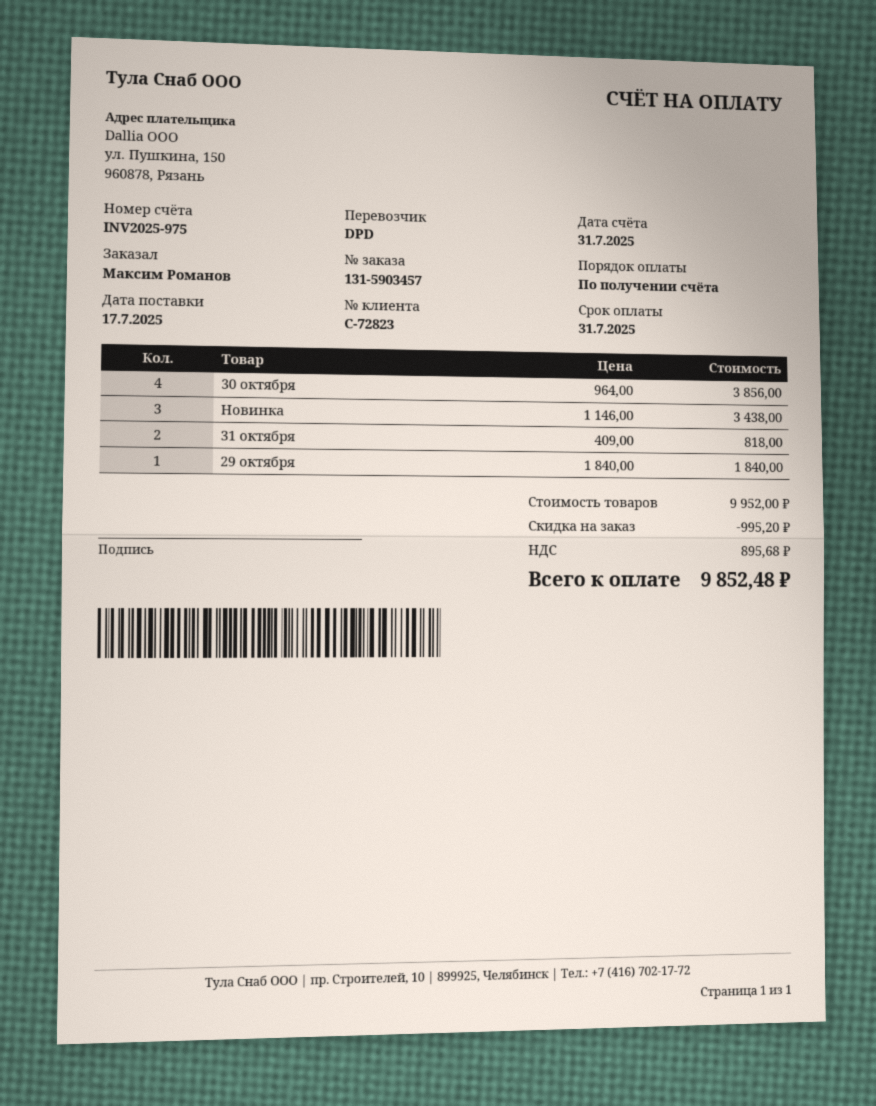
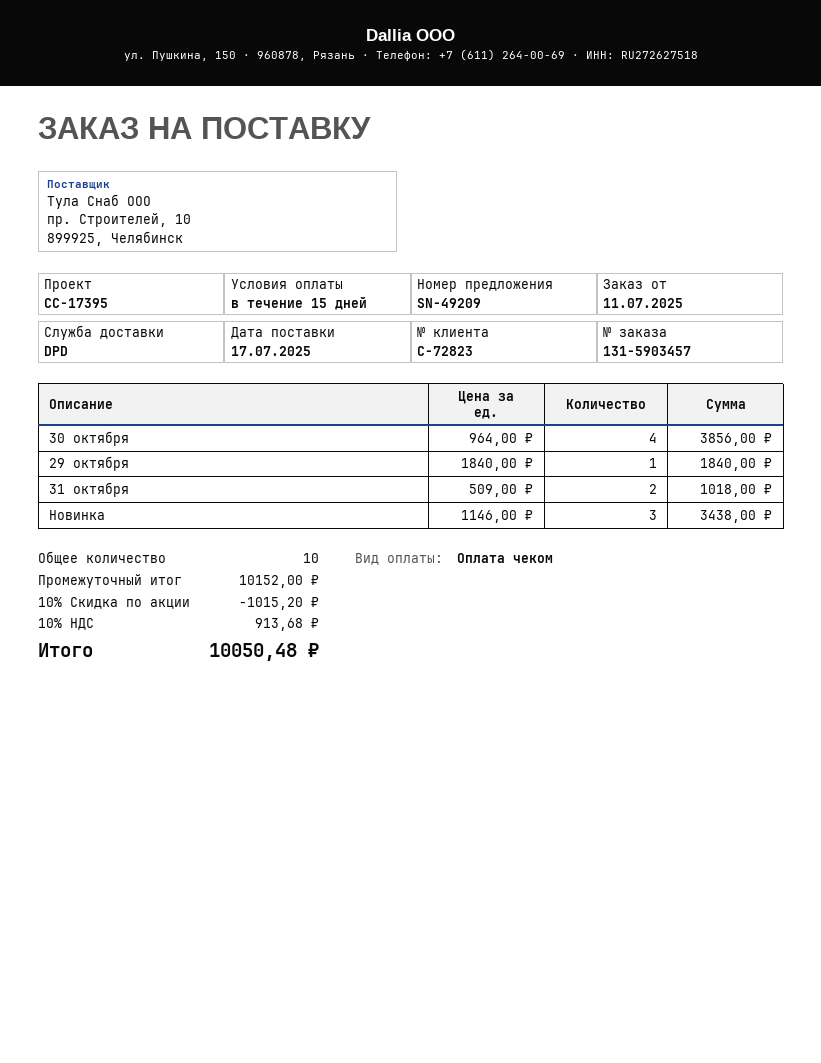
payment terms: on receipt -> 15 days
31 октября: 2 x 409.00 = 818.00 -> 2 x 509.00 = 1018.00
subtotal: 9952.00 -> 10152.00
discount: 995.20 -> 1015.20
tax: 895.68 -> 913.68
total: 9852.48 -> 10050.48

